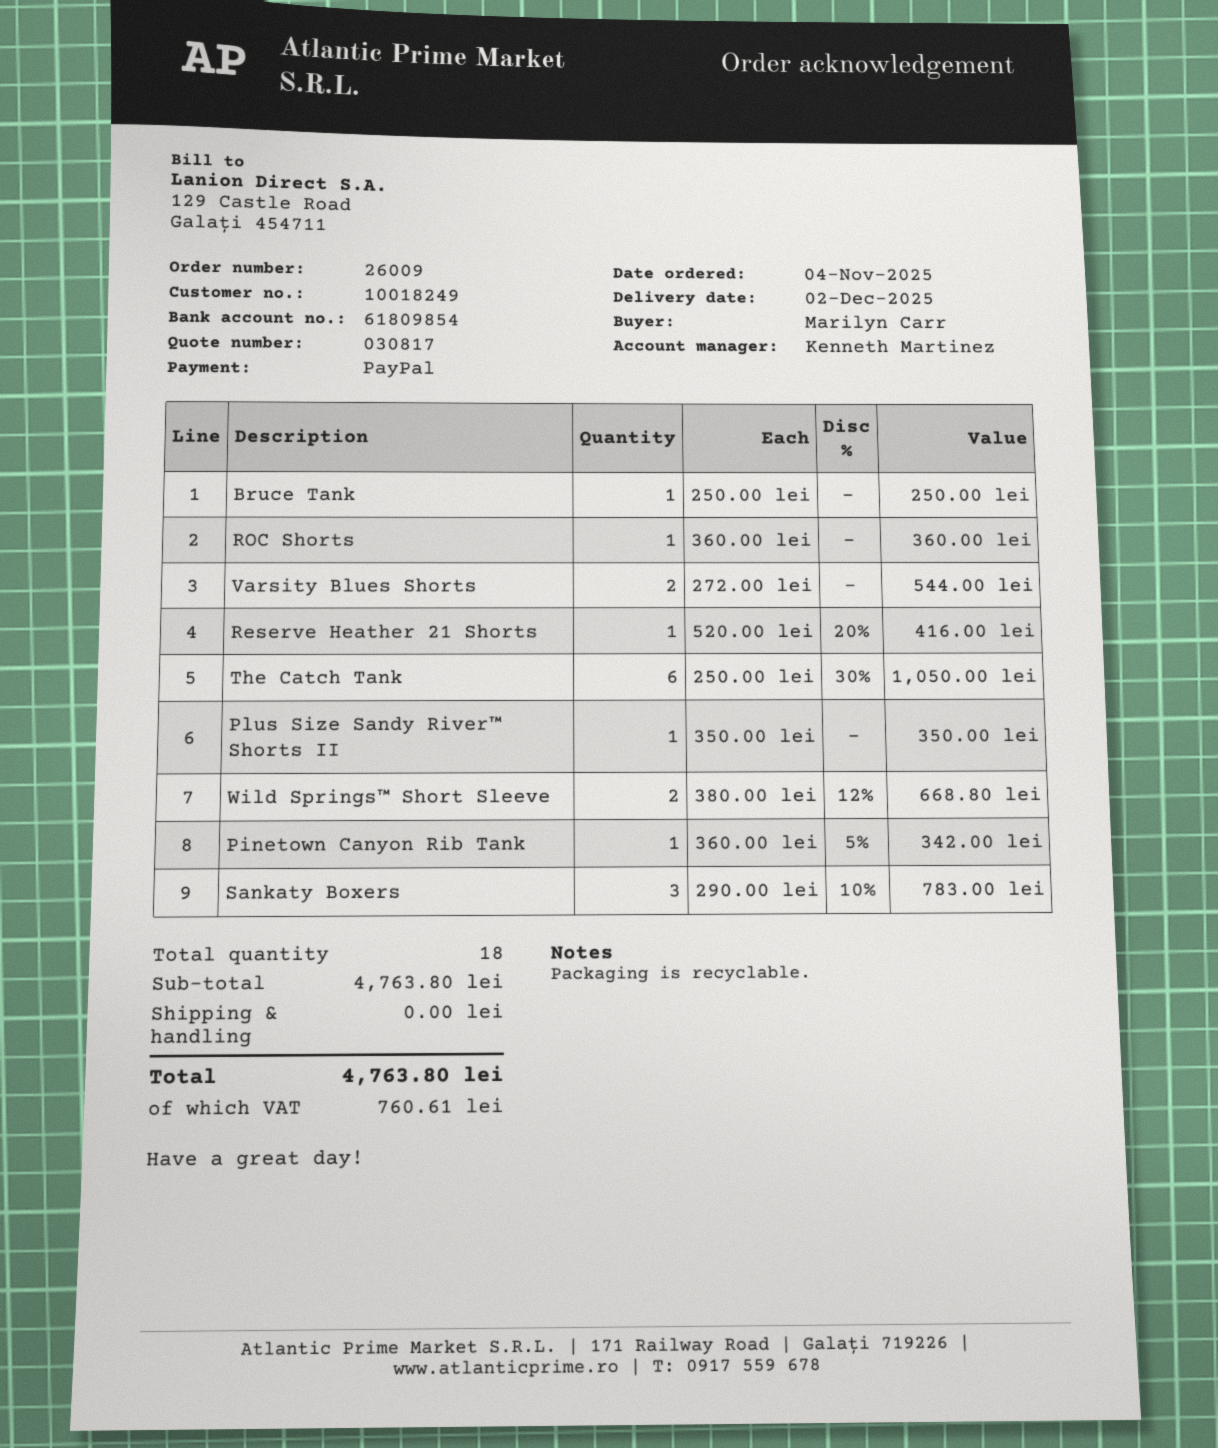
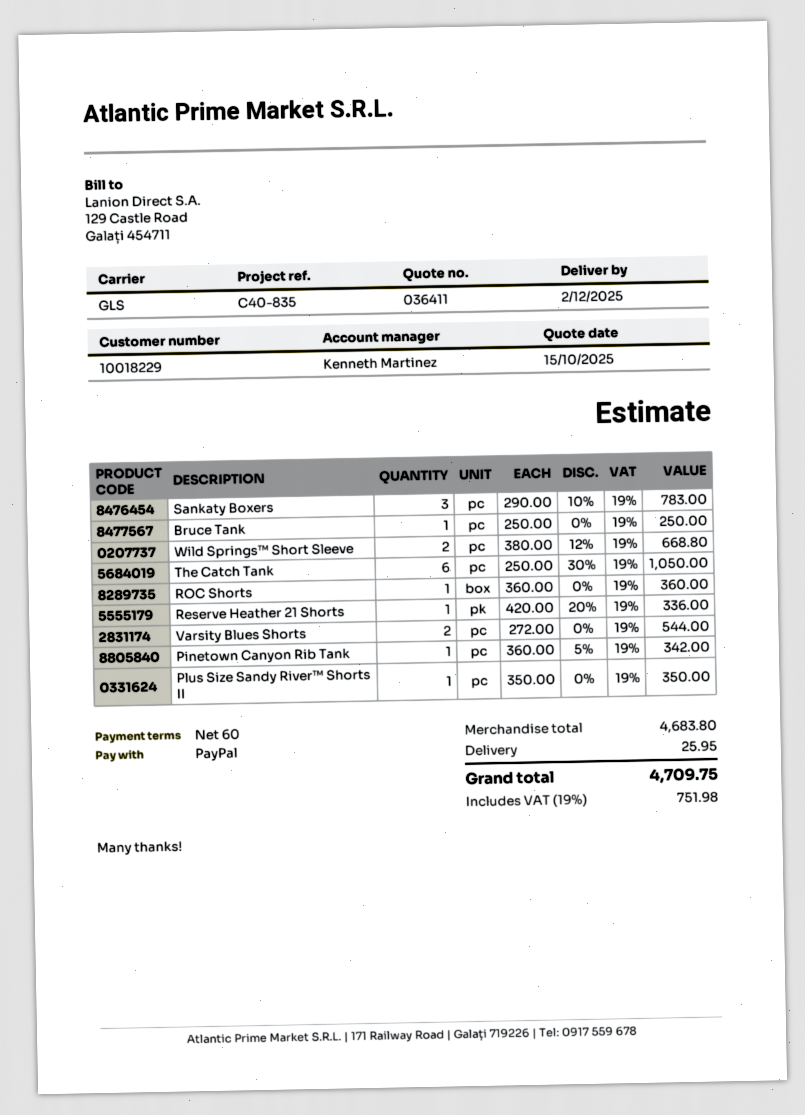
quote number: 030817 -> 036411
customer number: 10018249 -> 10018229
Reserve Heather 21 Shorts: 1 x 520.00 - 20% = 416.00 -> 1 x 420.00 - 20% = 336.00
subtotal: 4763.80 -> 4683.80
shipping: 0.00 -> 25.95
tax: 760.61 -> 751.98
total: 4763.80 -> 4709.75

